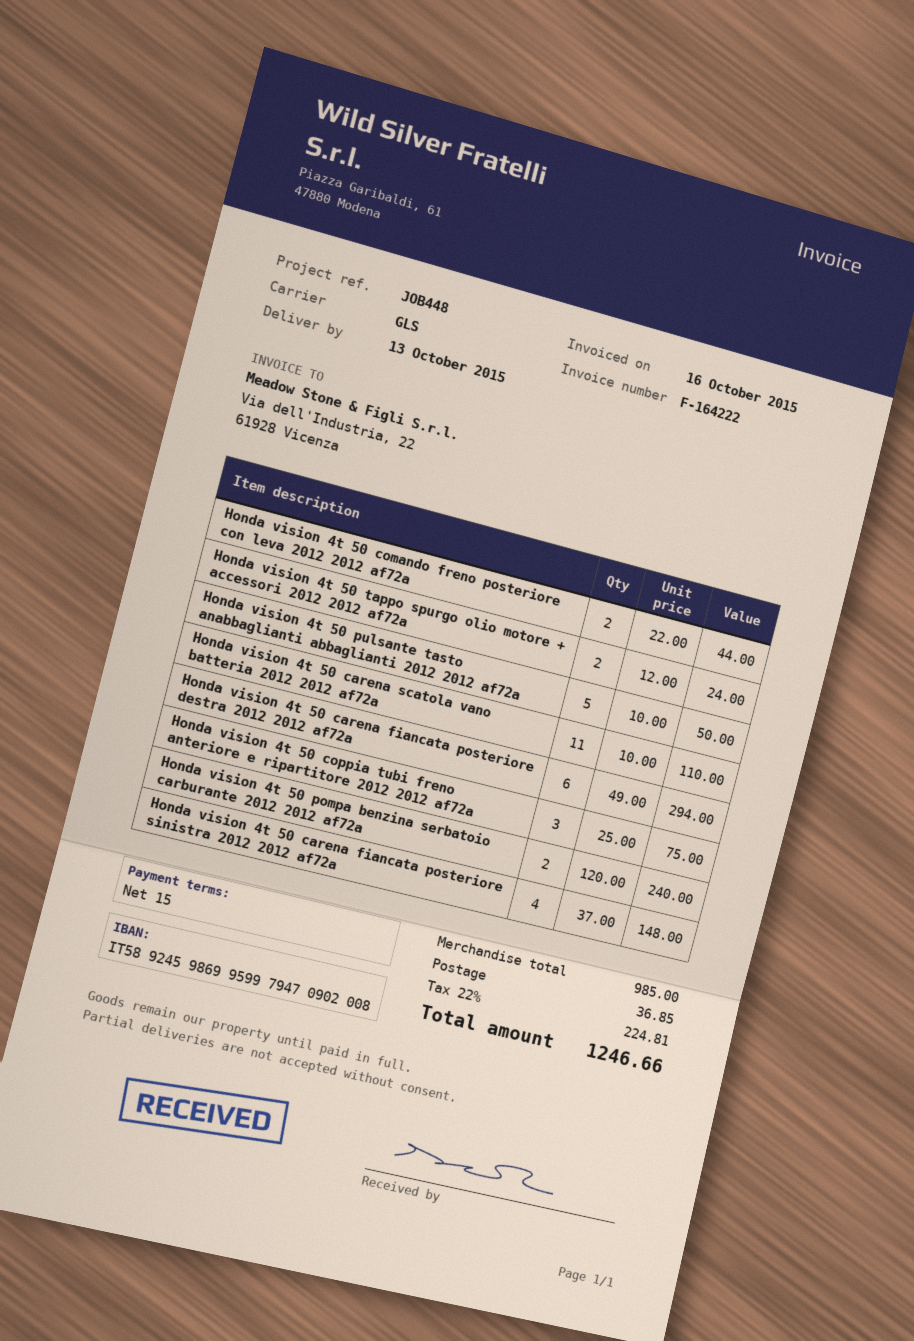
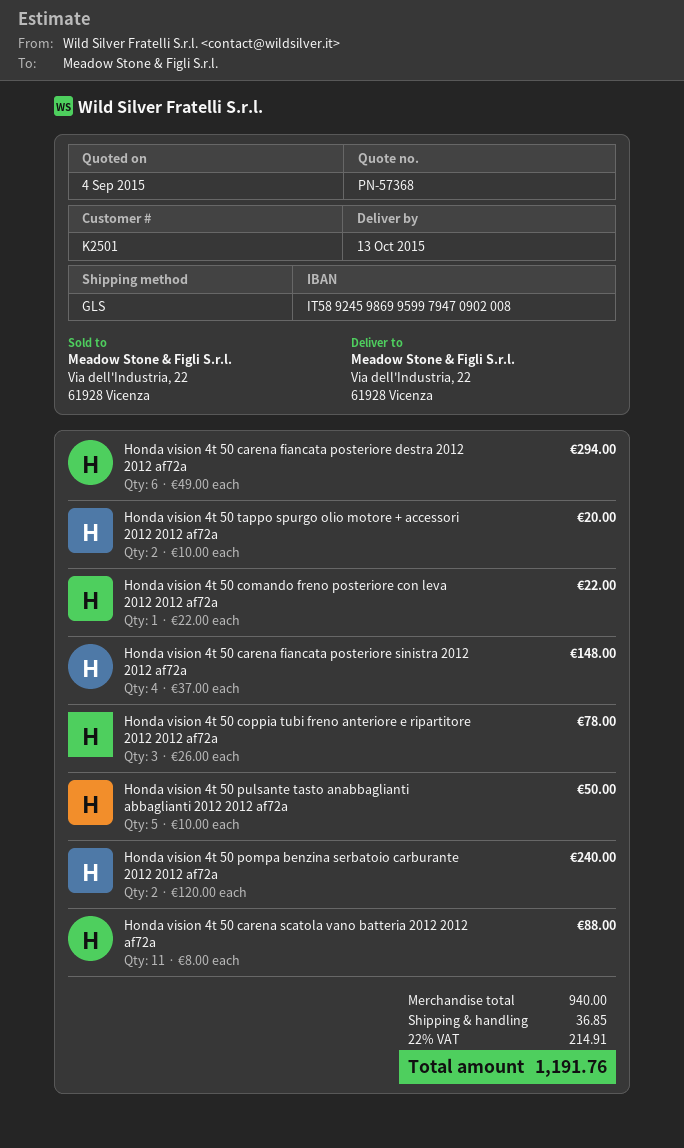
Honda vision 4t 50 comando freno posteriore con leva 2012 2012 af72a: 2 x 22.00 = 44.00 -> 1 x 22.00 = 22.00
Honda vision 4t 50 tappo spurgo olio motore + accessori 2012 2012 af72a: 2 x 12.00 = 24.00 -> 2 x 10.00 = 20.00
Honda vision 4t 50 carena scatola vano batteria 2012 2012 af72a: 11 x 10.00 = 110.00 -> 11 x 8.00 = 88.00
Honda vision 4t 50 coppia tubi freno anteriore e ripartitore 2012 2012 af72a: 3 x 25.00 = 75.00 -> 3 x 26.00 = 78.00
subtotal: 985.00 -> 940.00
tax: 22% = 224.81 -> 22% = 214.91
total: 1246.66 -> 1191.76

